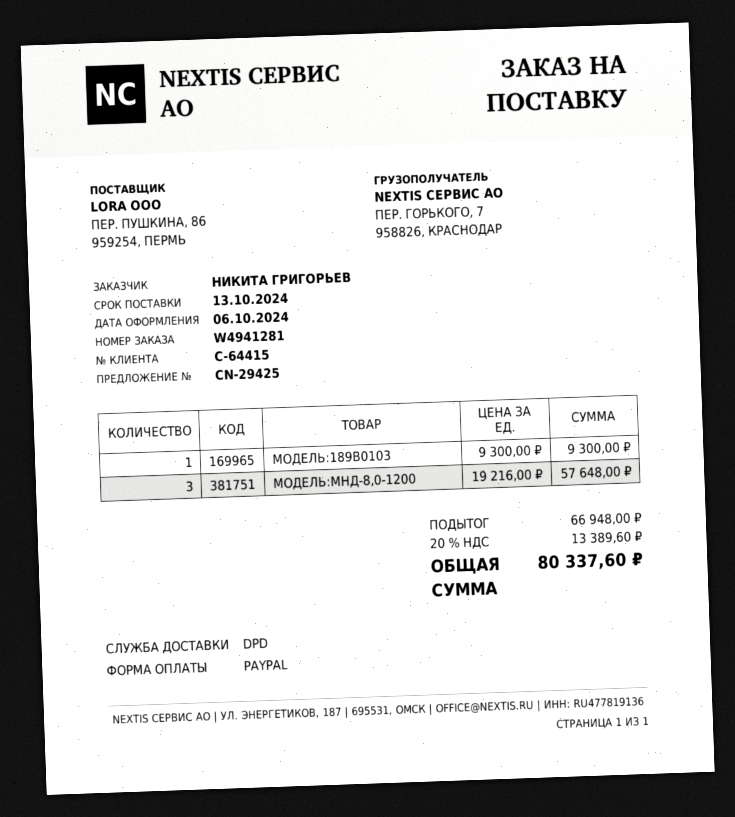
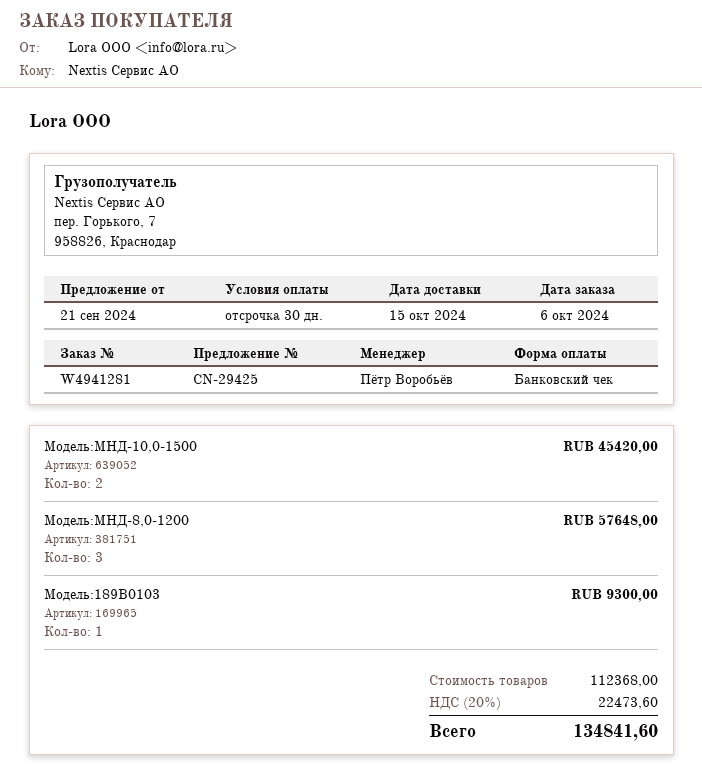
delivery date: 2024-10-13 -> 2024-10-15
payment method: PayPal -> cheque
Модель:МНД-10,0-1500: none -> 2 for 45420.00
subtotal: 66948.00 -> 112368.00
tax: 20% = 13389.60 -> 20% = 22473.60
total: 80337.60 -> 134841.60

